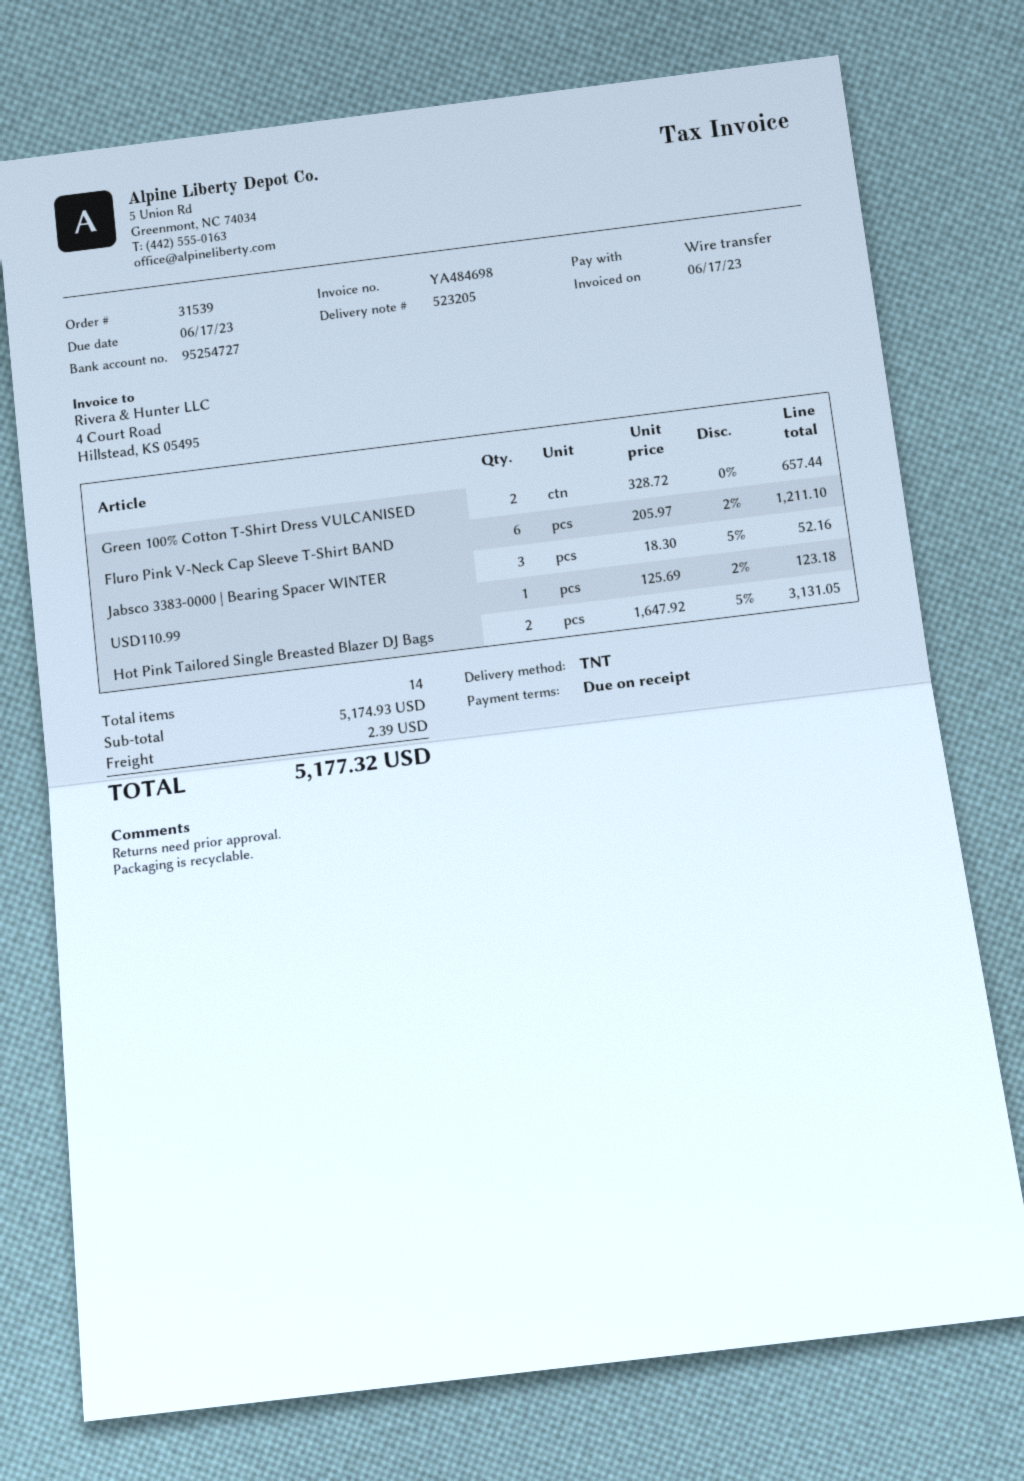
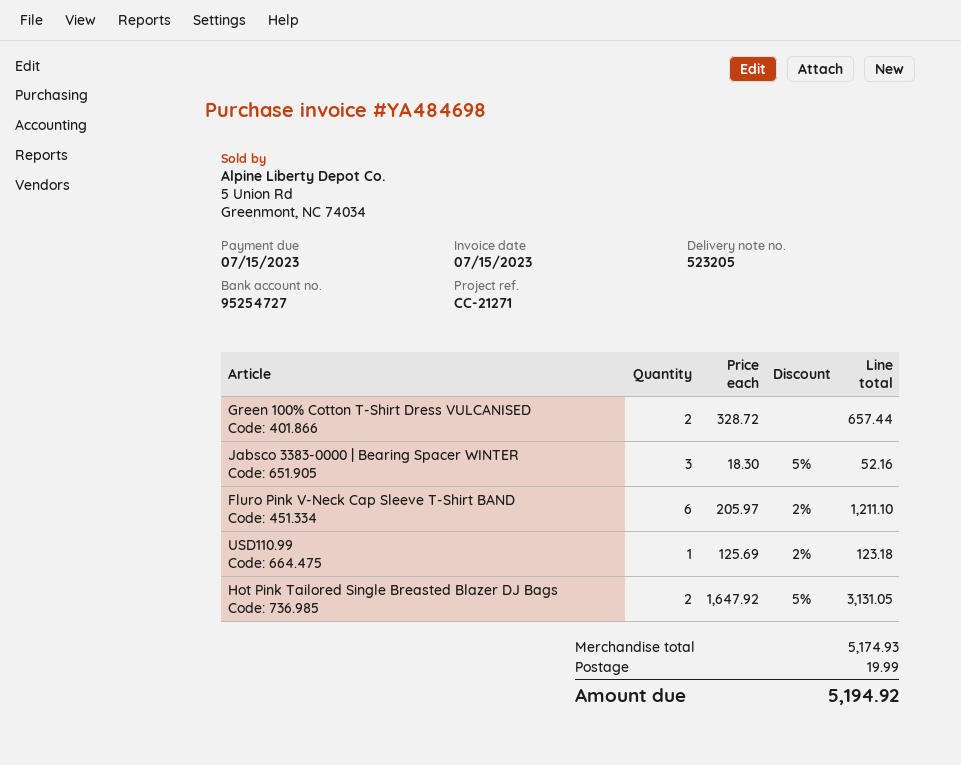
invoice date: 2023-06-17 -> 2023-07-15
due date: 2023-06-17 -> 2023-07-15
shipping: 2.39 -> 19.99
total: 5177.32 -> 5194.92

